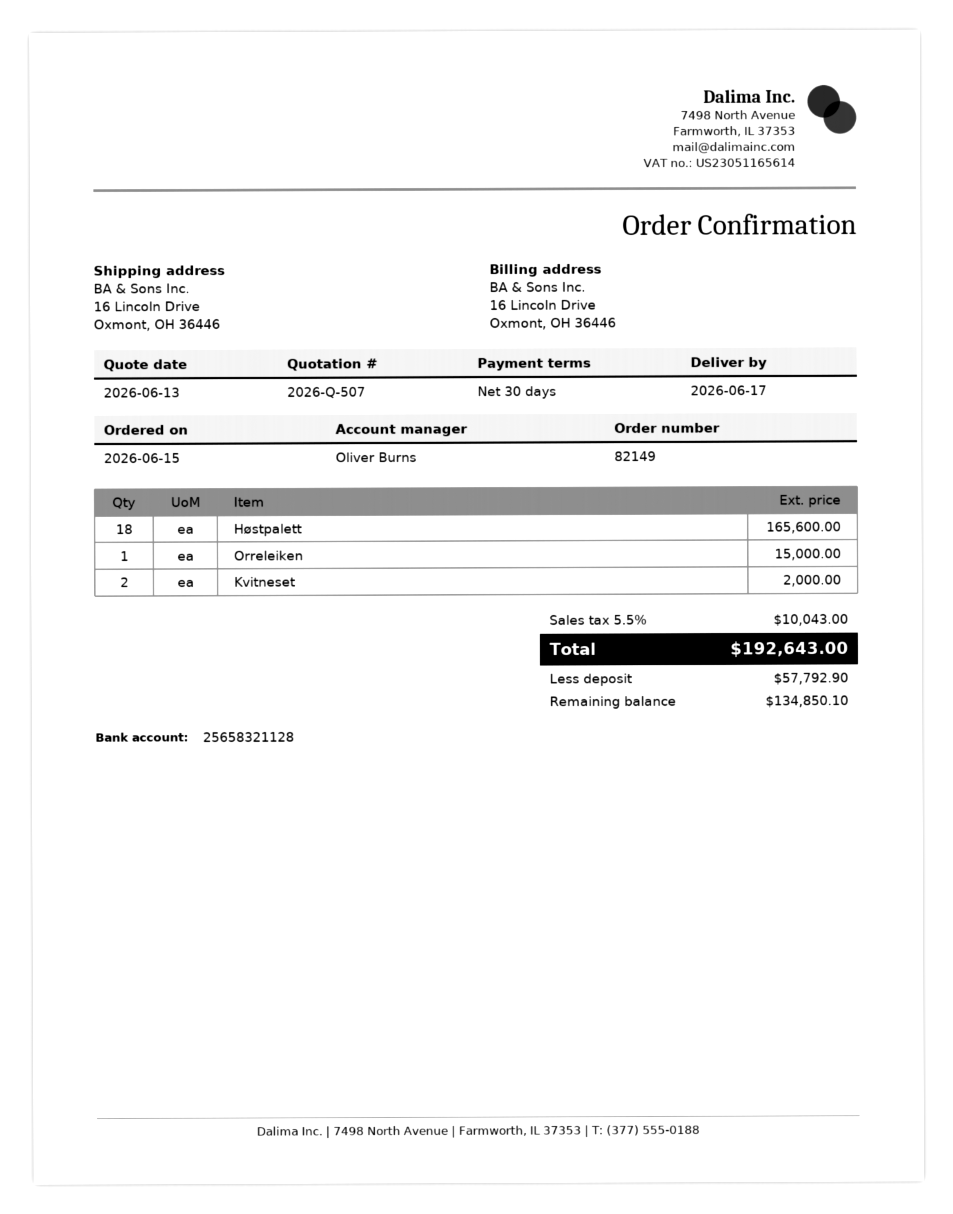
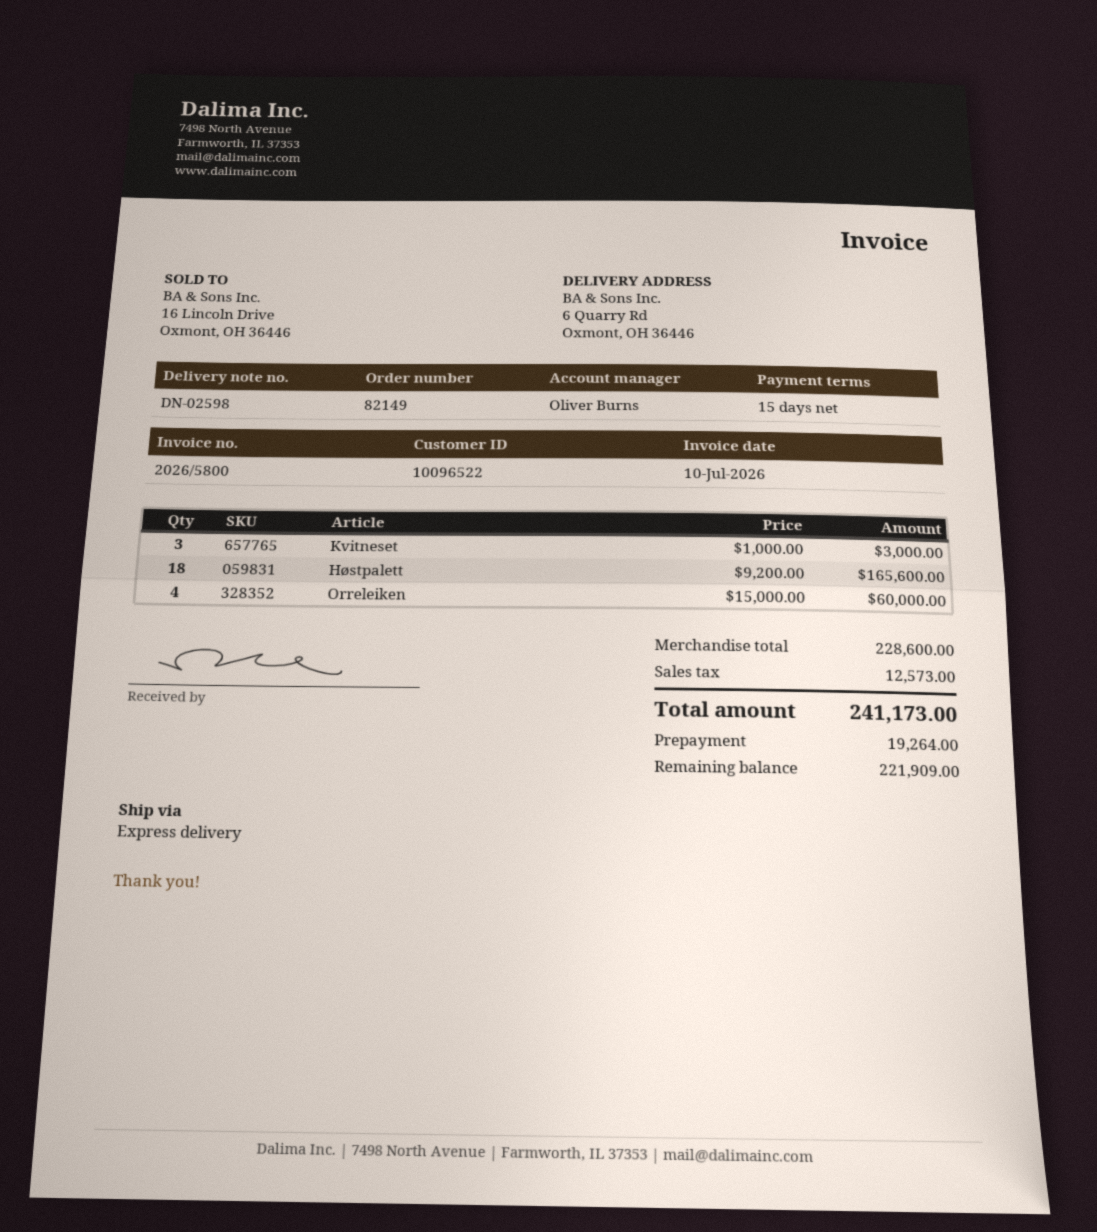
payment terms: 30 days -> 15 days
ship to: 16 Lincoln Drive, Oxmont, OH 36446 -> 6 Quarry Rd, Oxmont, OH 36446
Orreleiken: 1 for 15000.00 -> 4 for 60000.00
Kvitneset: 2 for 2000.00 -> 3 for 3000.00
tax: 10043.00 -> 12573.00
total: 192643.00 -> 241173.00
deposit: 57792.90 -> 19264.00
balance: 134850.10 -> 221909.00

